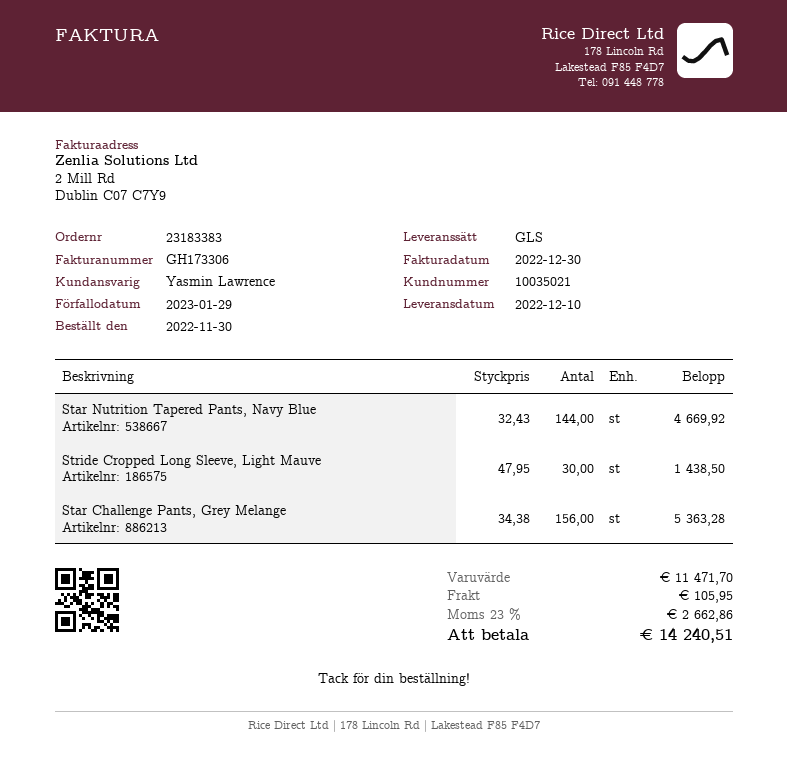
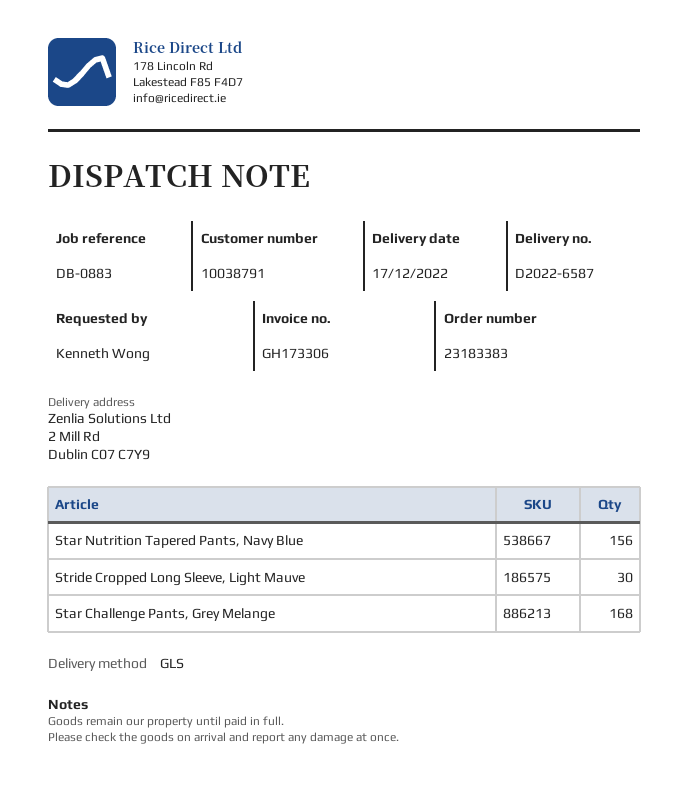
delivery date: 2022-12-10 -> 2022-12-17
customer number: 10035021 -> 10038791
Star Nutrition Tapered Pants, Navy Blue: 144 -> 156
Star Challenge Pants, Grey Melange: 156 -> 168

